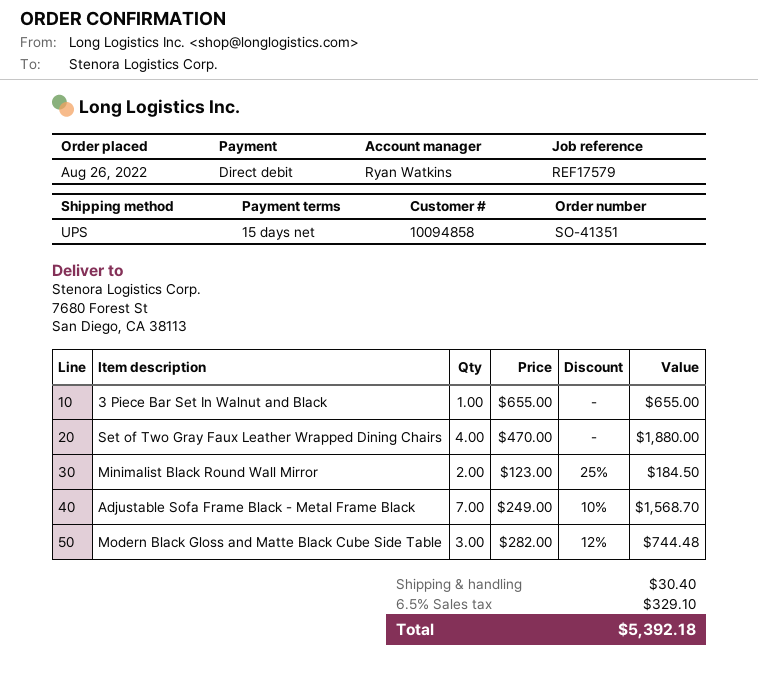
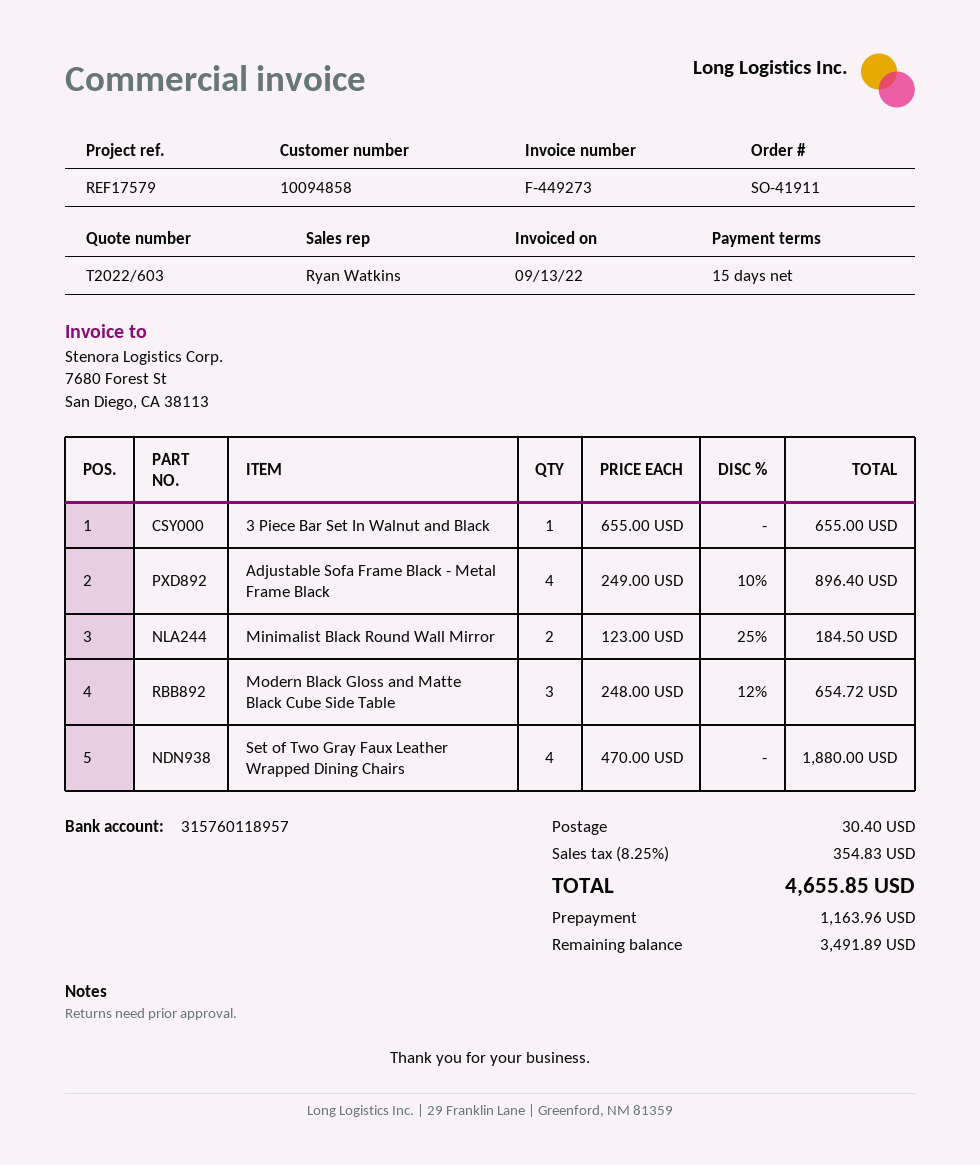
order number: SO-41351 -> SO-41911
Adjustable Sofa Frame Black - Metal Frame Black: 7 x 249.00 - 10% = 1568.70 -> 4 x 249.00 - 10% = 896.40
Modern Black Gloss and Matte Black Cube Side Table: 3 x 282.00 - 12% = 744.48 -> 3 x 248.00 - 12% = 654.72
tax: 6.5% = 329.10 -> 8.25% = 354.83
total: 5392.18 -> 4655.85

